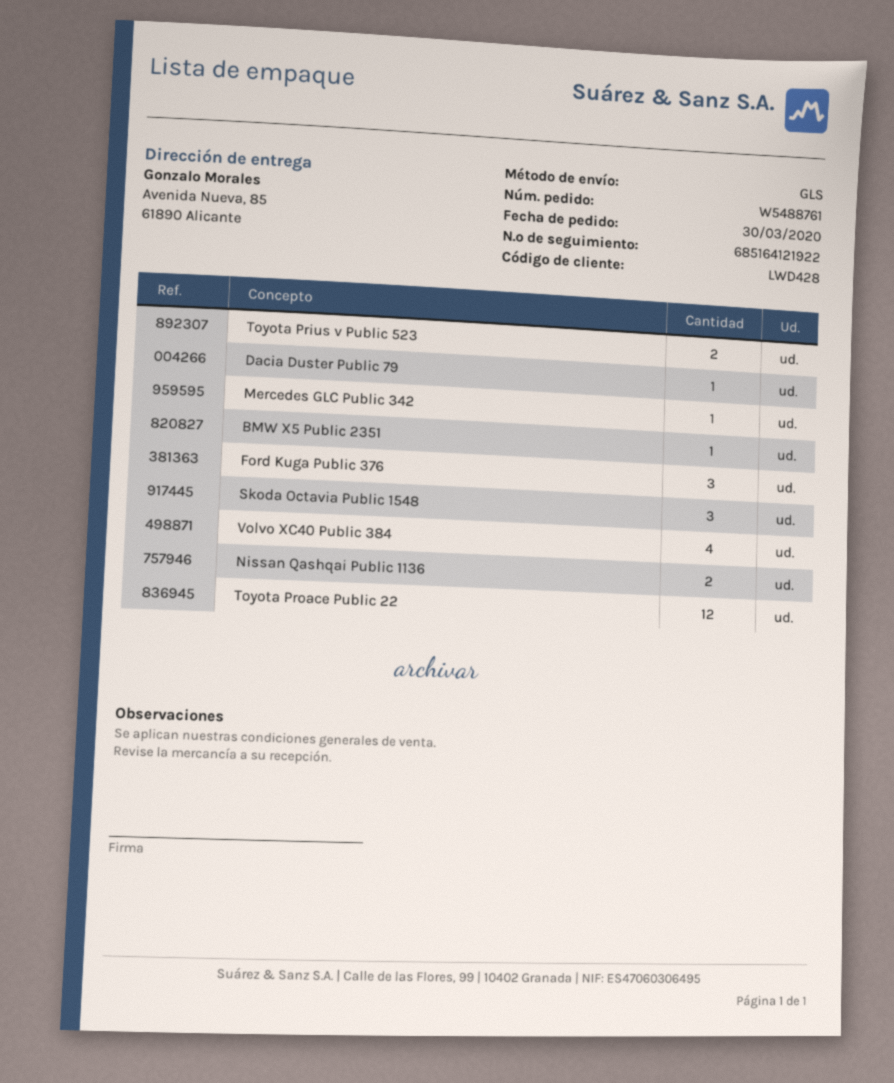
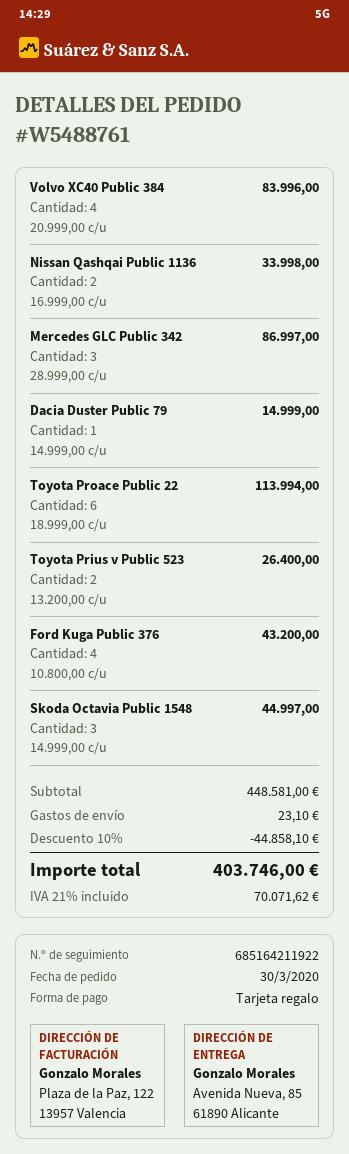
tracking number: 685164121922 -> 685164211922
Mercedes GLC Public 342: 1 -> 3
BMW X5 Public 2351: 1 -> none
Ford Kuga Public 376: 3 -> 4
Toyota Proace Public 22: 12 -> 6

